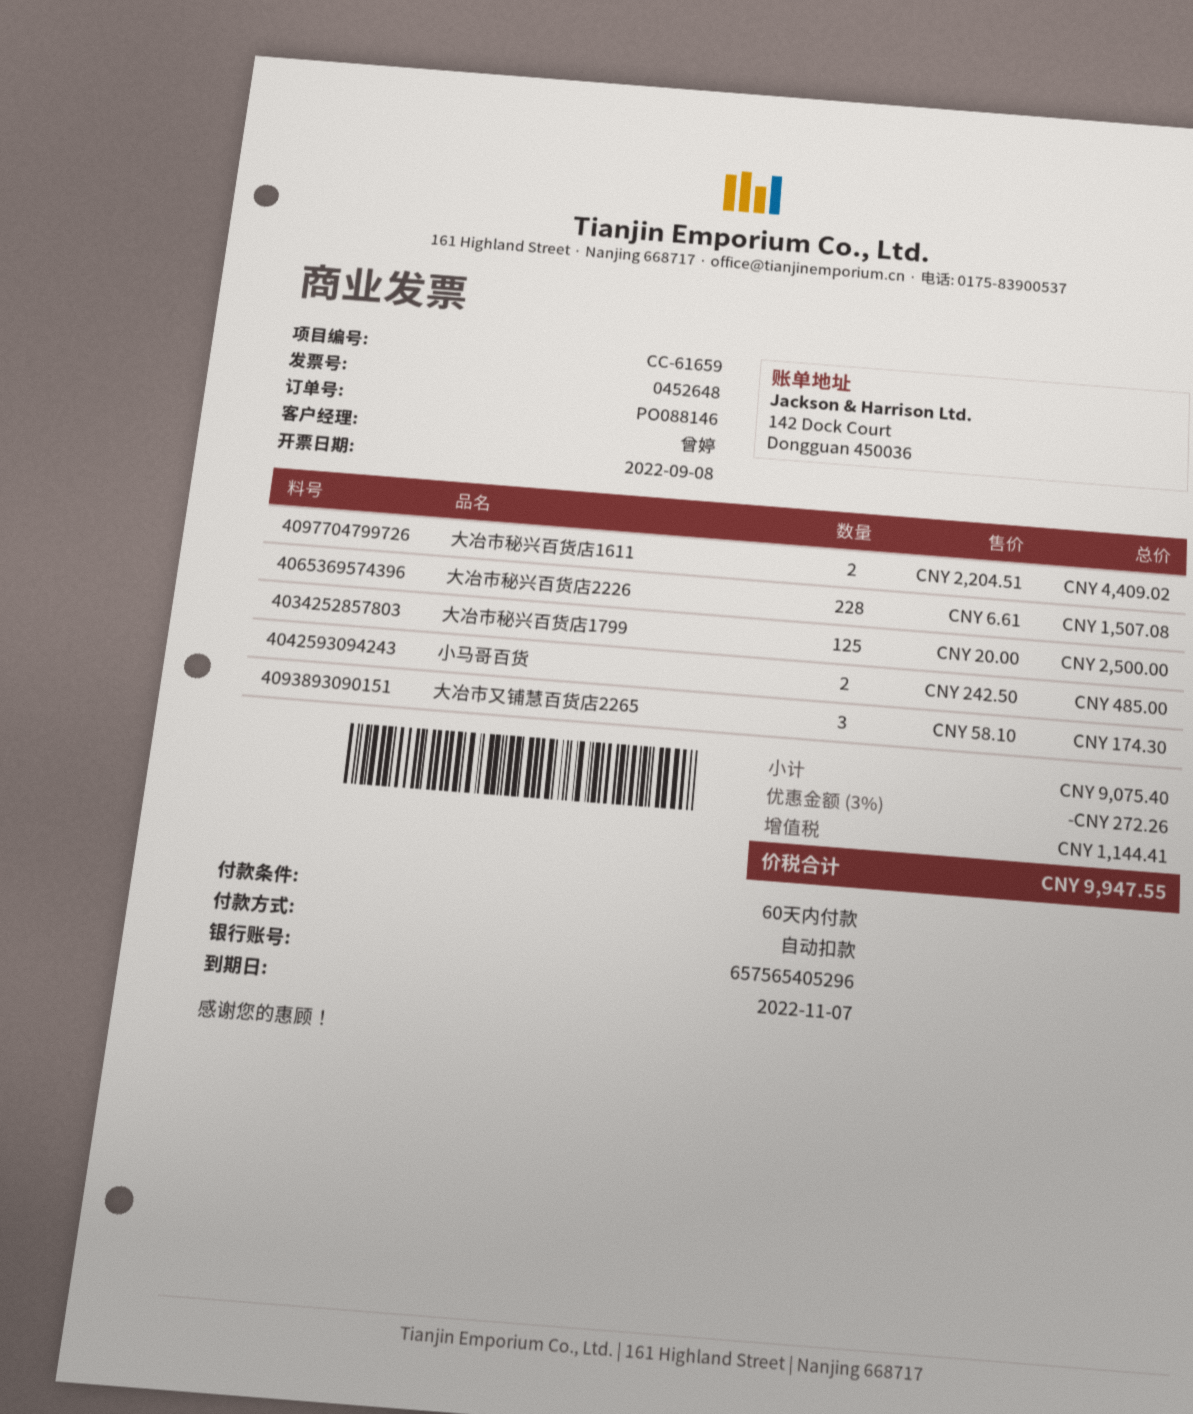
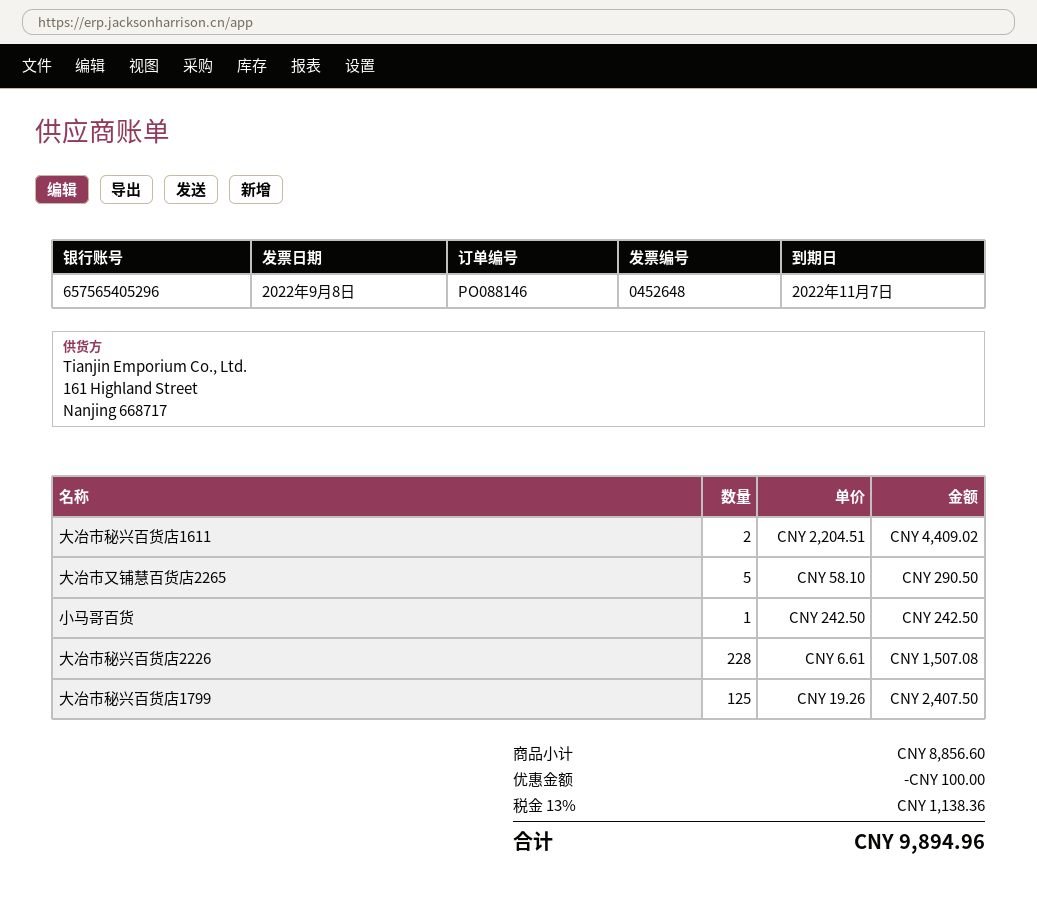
大冶市秘兴百货店1799: 125 x 20.00 = 2500.00 -> 125 x 19.26 = 2407.50
小马哥百货: 2 x 242.50 = 485.00 -> 1 x 242.50 = 242.50
大冶市又铺慧百货店2265: 3 x 58.10 = 174.30 -> 5 x 58.10 = 290.50
subtotal: 9075.40 -> 8856.60
discount: 272.26 -> 100.00
tax: 1144.41 -> 1138.36
total: 9947.55 -> 9894.96

